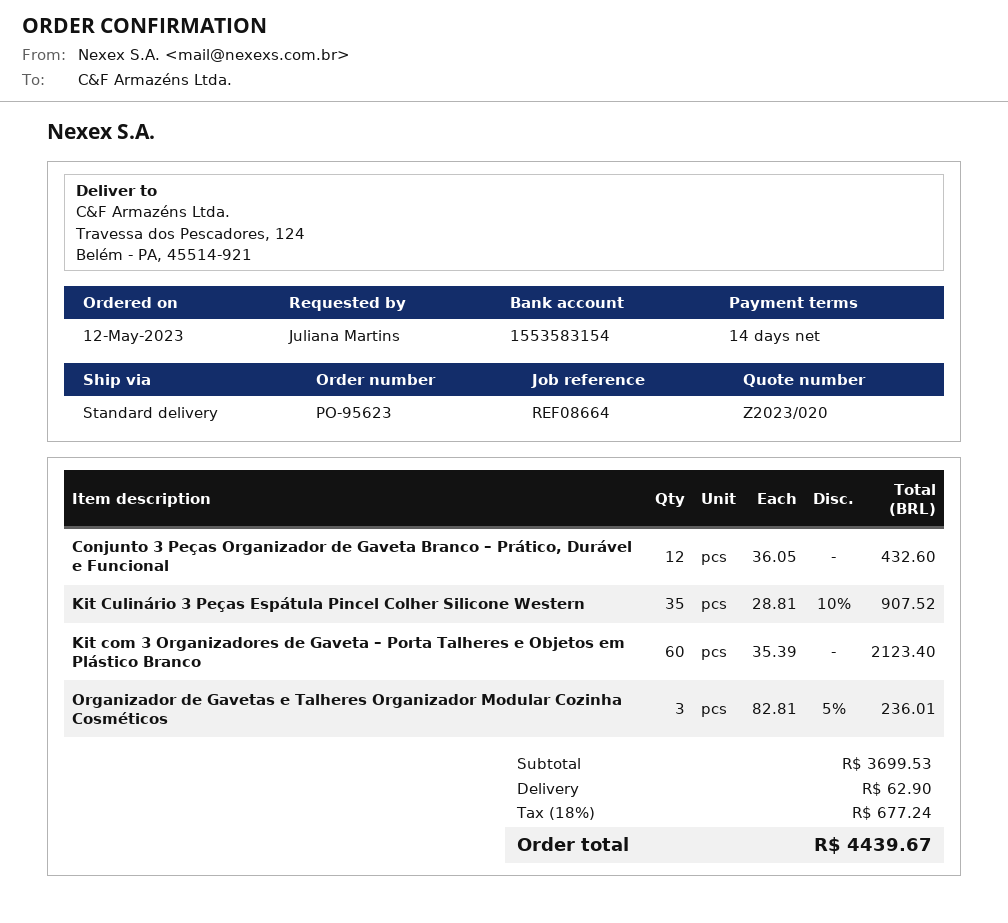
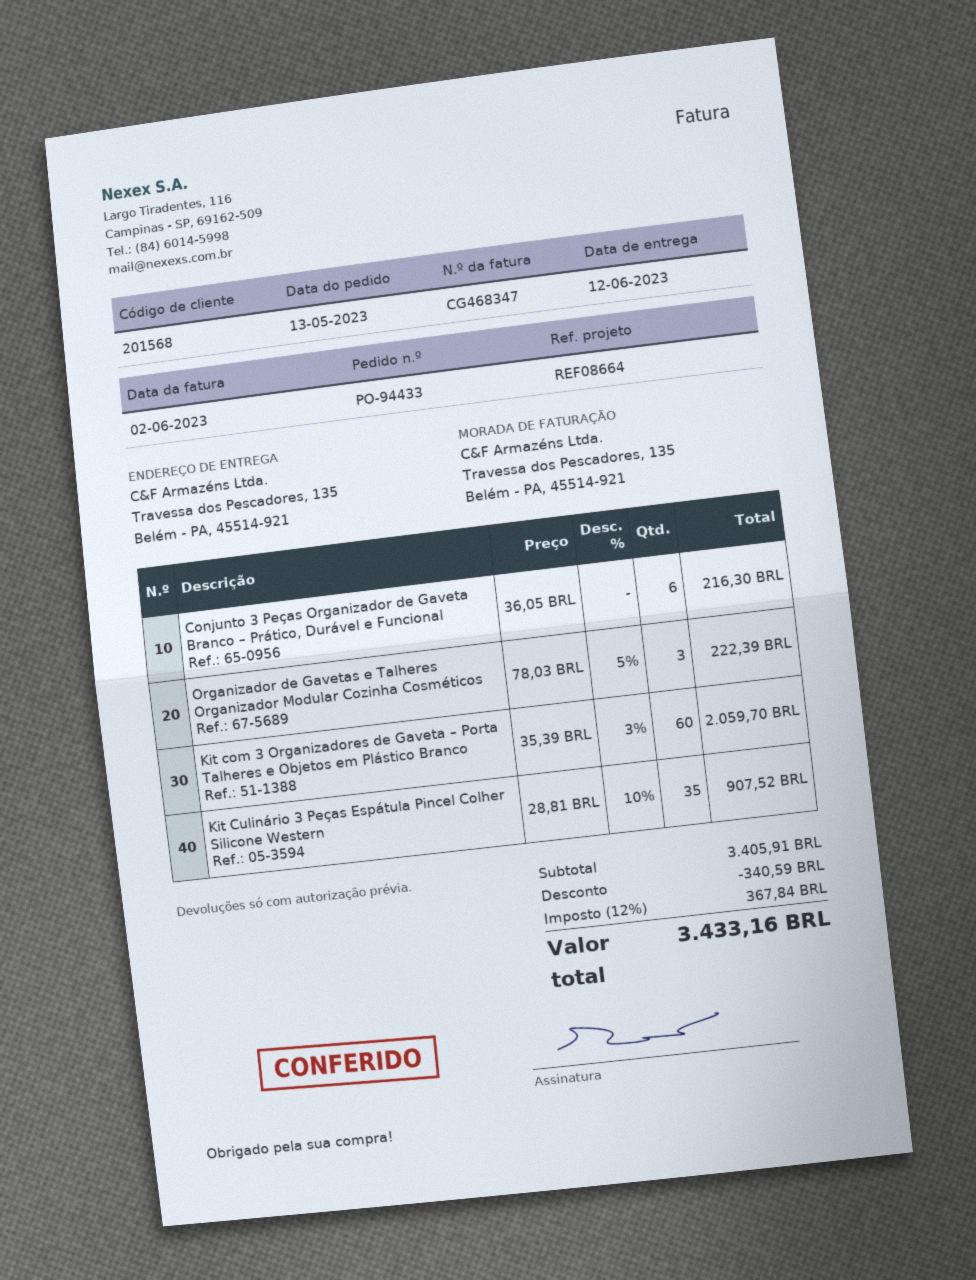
order number: PO-95623 -> PO-94433
order date: 2023-05-12 -> 2023-05-13
ship to: Travessa dos Pescadores, 124, Belém - PA, 45514-921 -> Travessa dos Pescadores, 135, Belém - PA, 45514-921
Conjunto 3 Peças Organizador de Gaveta Branco – Prático, Durável e Funcional: 12 x 36.05 = 432.60 -> 6 x 36.05 = 216.30
Kit com 3 Organizadores de Gaveta – Porta Talheres e Objetos em Plástico Branco: 60 x 35.39 = 2123.40 -> 60 x 35.39 - 3% = 2059.70
Organizador de Gavetas e Talheres Organizador Modular Cozinha Cosméticos: 3 x 82.81 - 5% = 236.01 -> 3 x 78.03 - 5% = 222.39
subtotal: 3699.53 -> 3405.91
discount: none -> 340.59
shipping: 62.90 -> none
tax: 18% = 677.24 -> 12% = 367.84
total: 4439.67 -> 3433.16

